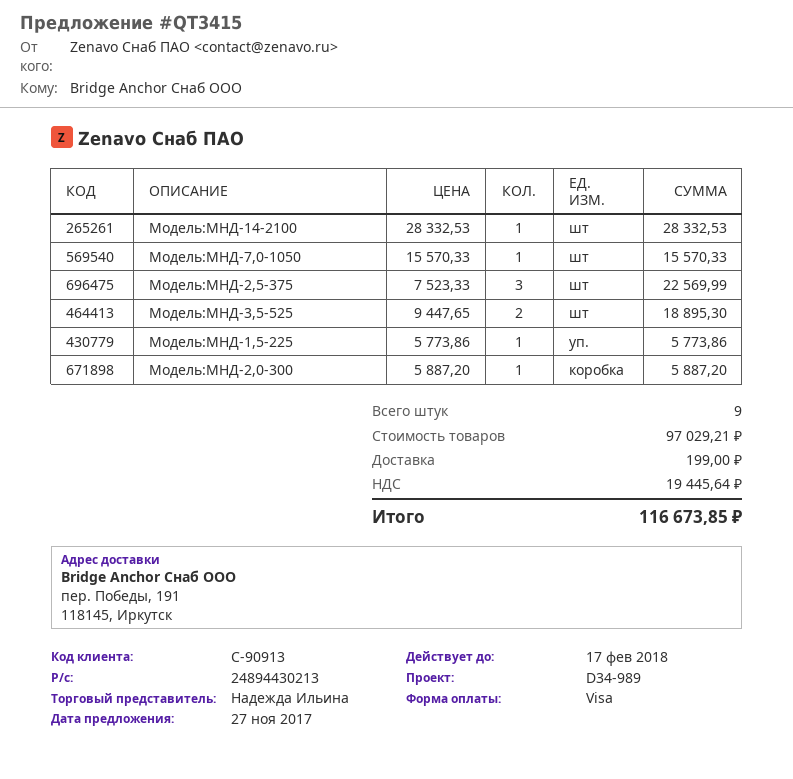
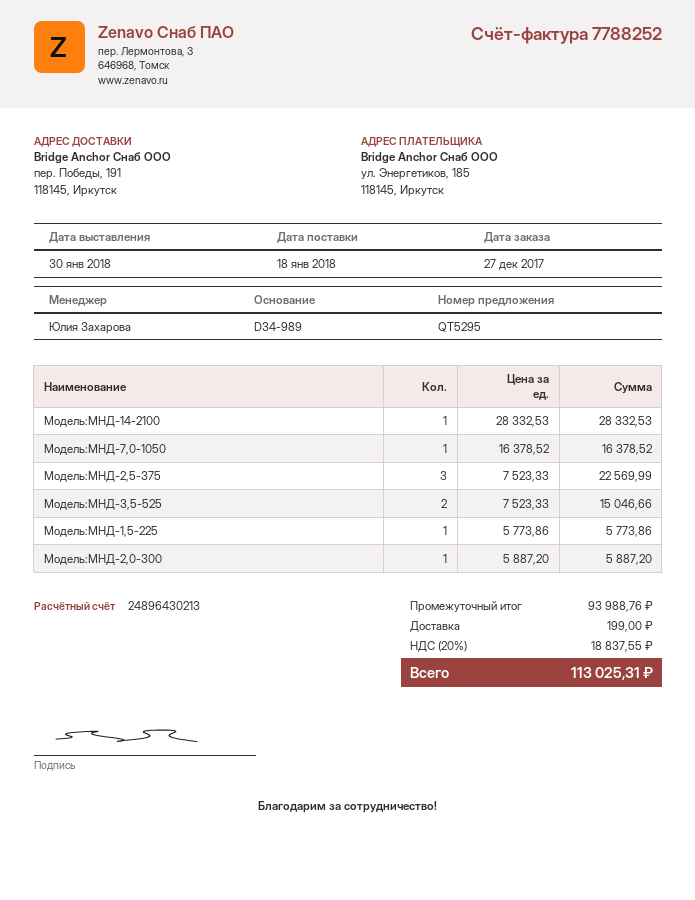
quote number: QT3415 -> QT5295
sales rep: Надежда Ильина -> Юлия Захарова
bank account: 24894430213 -> 24896430213
Модель:МНД-7,0-1050: 1 x 15570.33 = 15570.33 -> 1 x 16378.52 = 16378.52
Модель:МНД-3,5-525: 2 x 9447.65 = 18895.30 -> 2 x 7523.33 = 15046.66
subtotal: 97029.21 -> 93988.76
tax: 19445.64 -> 18837.55
total: 116673.85 -> 113025.31

